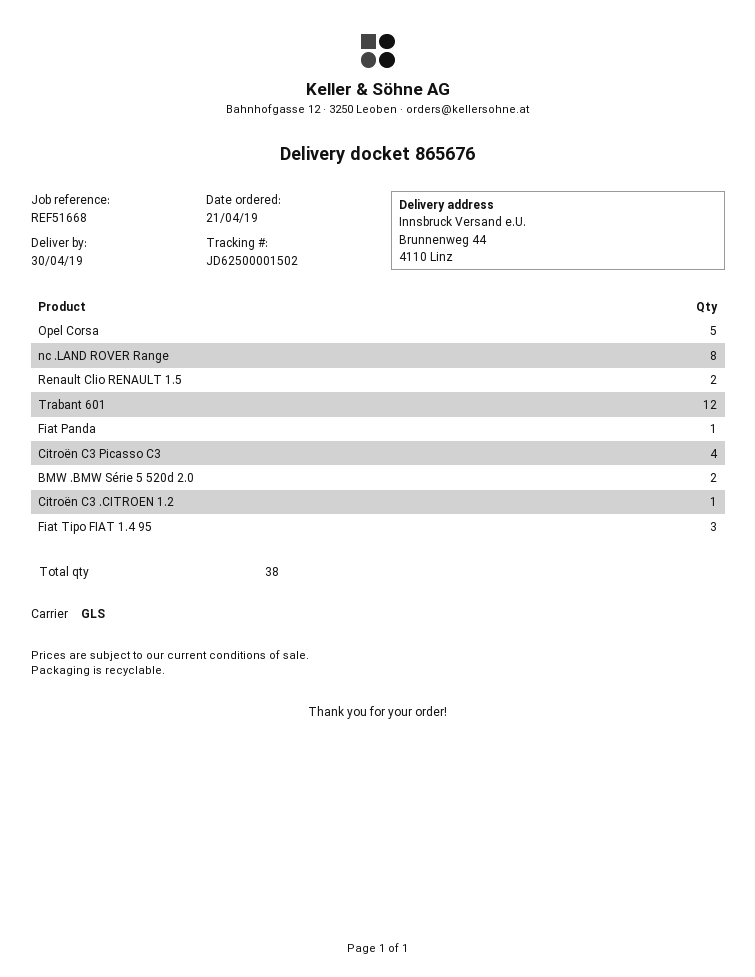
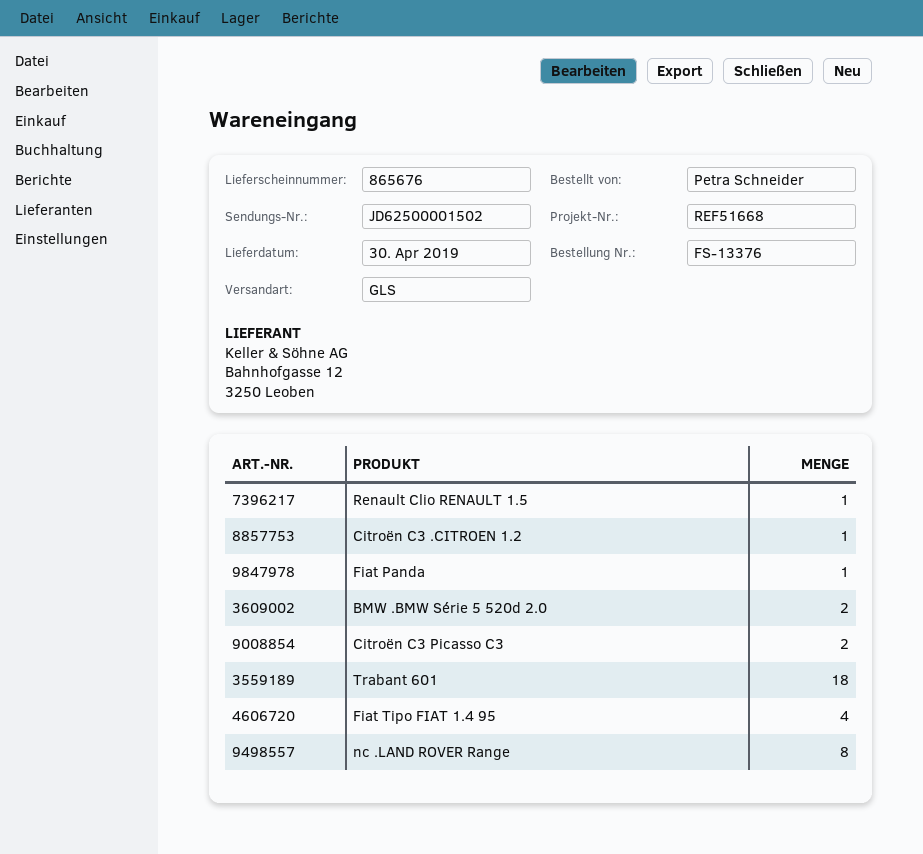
Opel Corsa: 5 -> none
Renault Clio RENAULT 1.5: 2 -> 1
Trabant 601: 12 -> 18
Citroën C3 Picasso C3: 4 -> 2
Fiat Tipo FIAT 1.4 95: 3 -> 4

